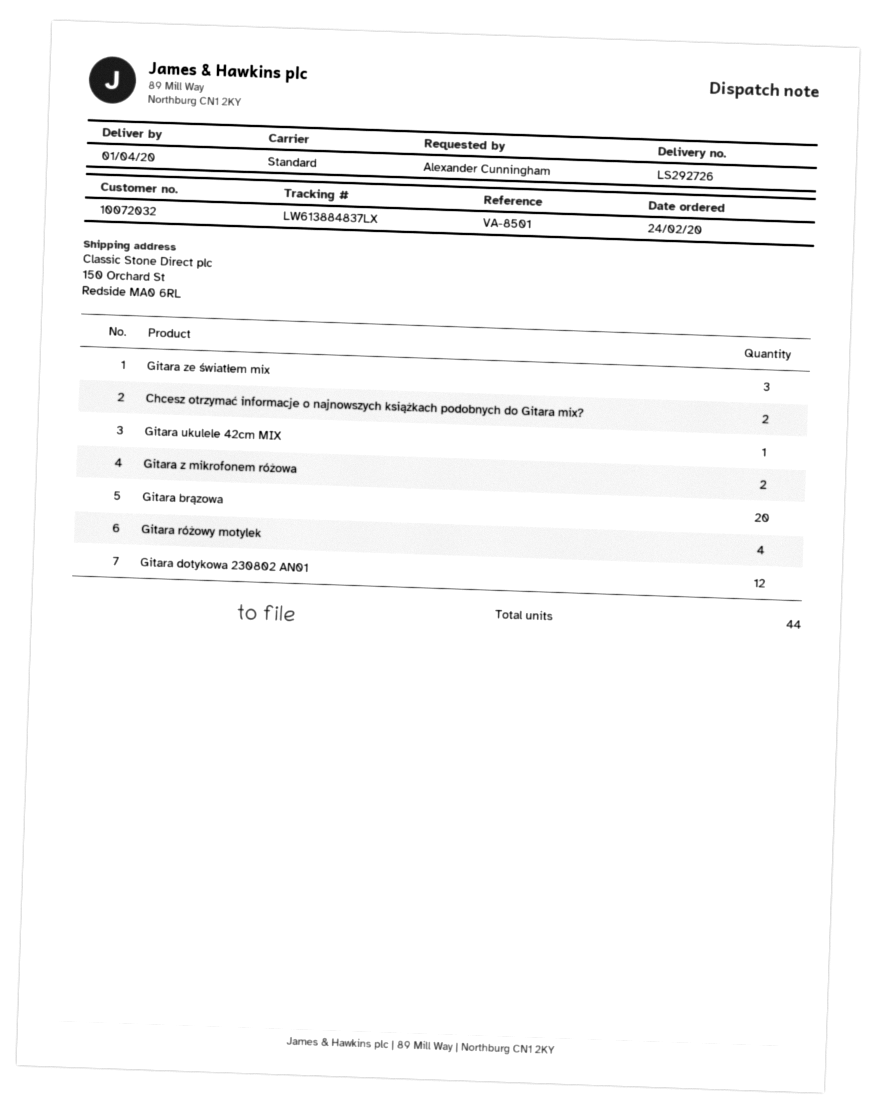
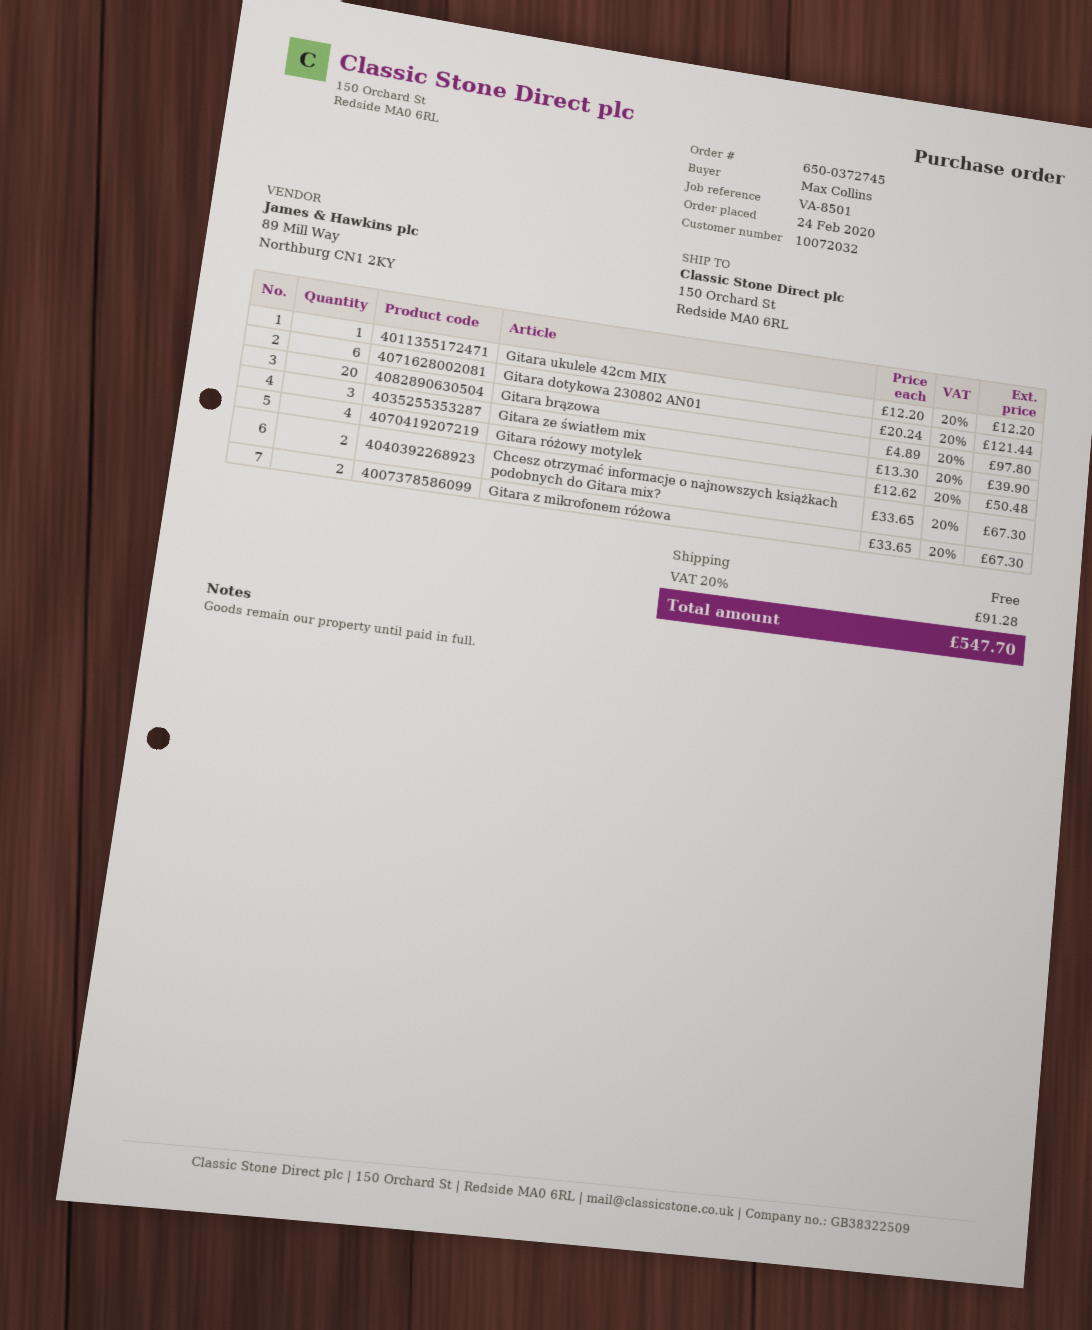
ordered by: Alexander Cunningham -> Max Collins
Gitara dotykowa 230802 AN01: 12 -> 6

